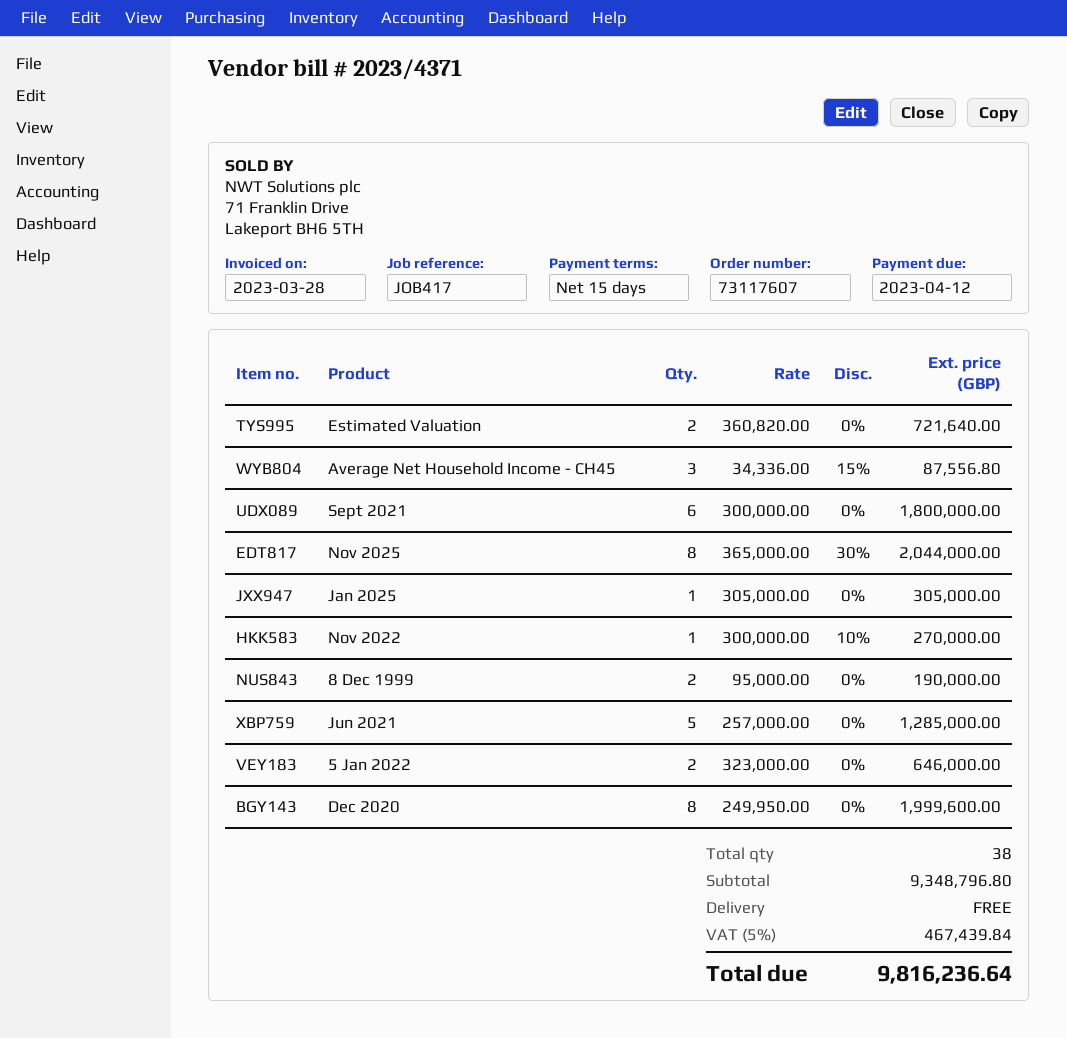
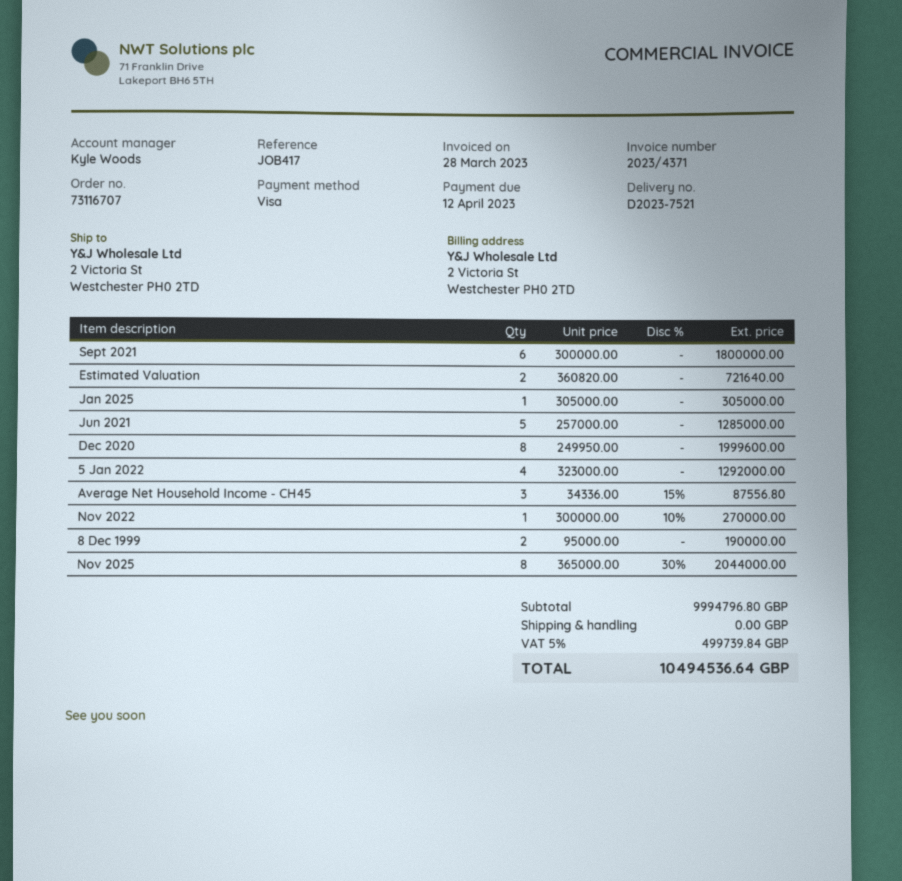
order number: 73117607 -> 73116707
5 Jan 2022: 2 x 323000.00 = 646000.00 -> 4 x 323000.00 = 1292000.00
subtotal: 9348796.80 -> 9994796.80
tax: 5% = 467439.84 -> 5% = 499739.84
total: 9816236.64 -> 10494536.64

